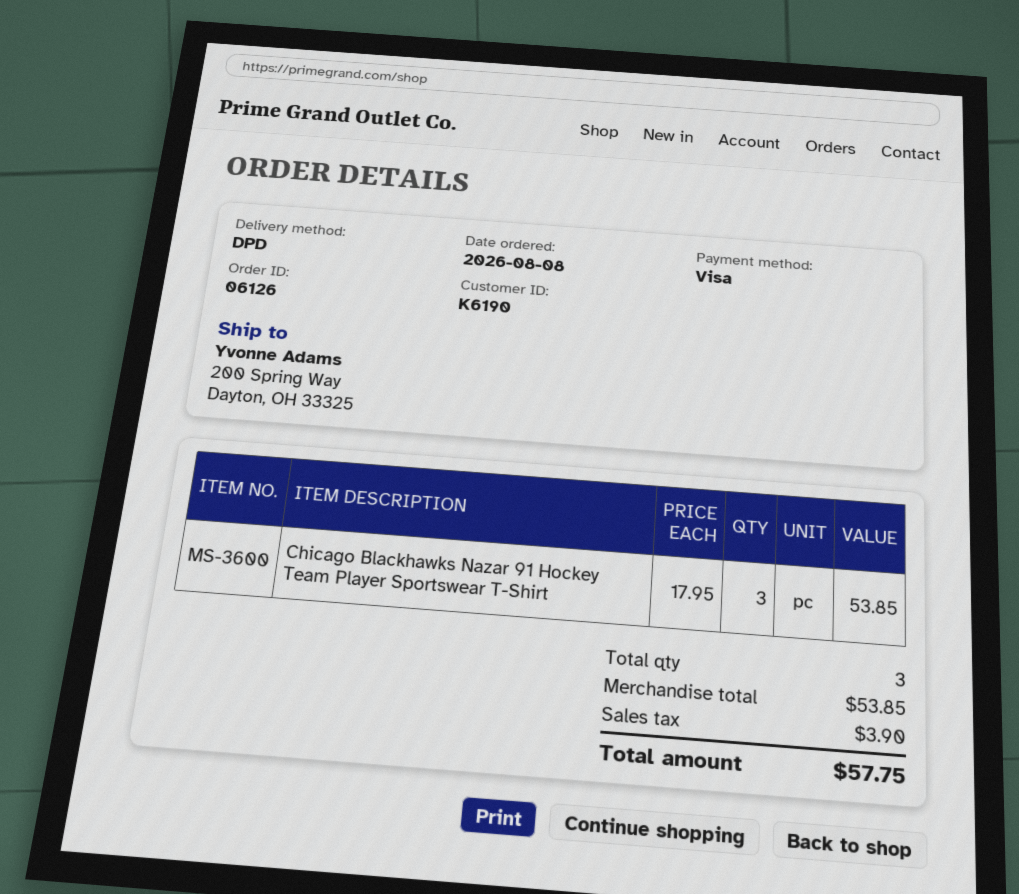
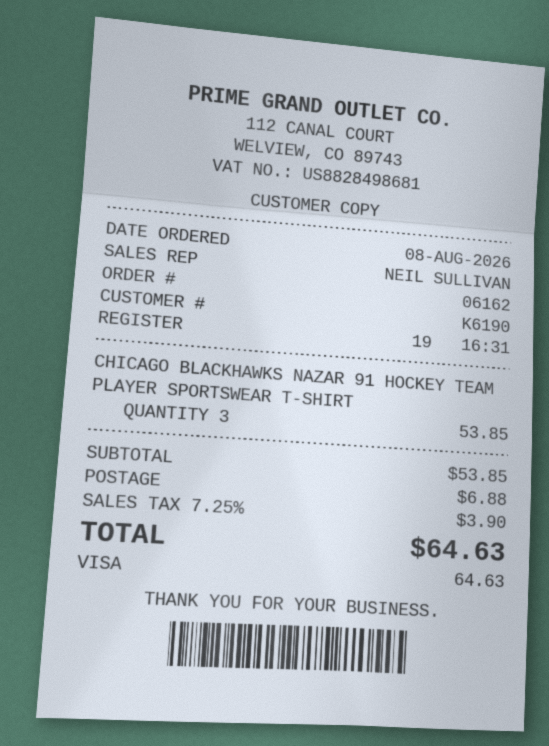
order number: 06126 -> 06162
shipping: none -> 6.88
total: 57.75 -> 64.63

